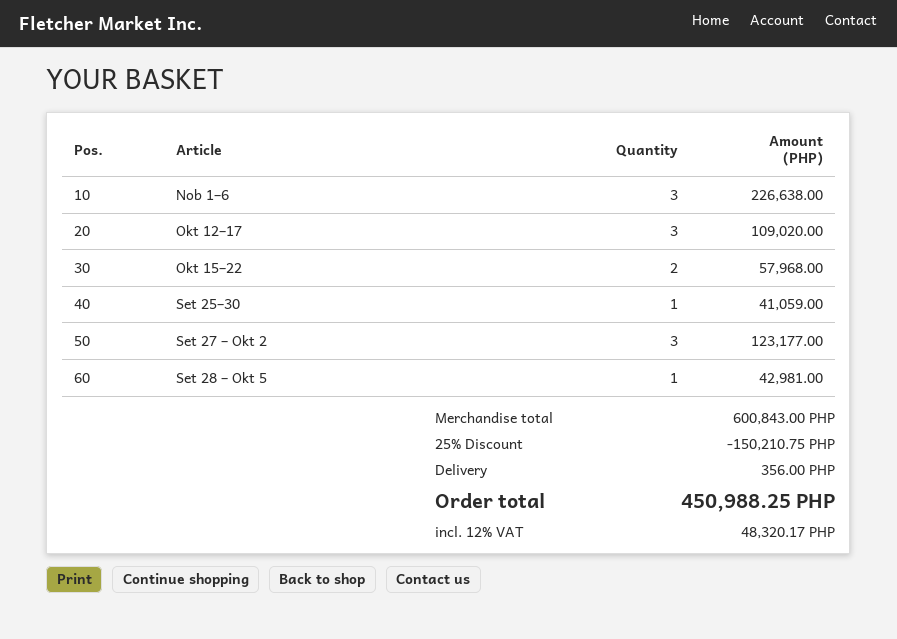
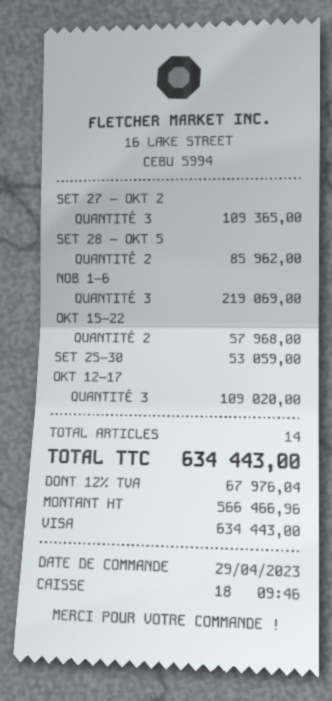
Nob 1–6: 3 for 226638.00 -> 3 for 219069.00
Set 25–30: 1 for 41059.00 -> 1 for 53059.00
Set 27 – Okt 2: 3 for 123177.00 -> 3 for 109365.00
Set 28 – Okt 5: 1 for 42981.00 -> 2 for 85962.00
discount: 25% = 150210.75 -> none
shipping: 356.00 -> none
tax: 12% = 48320.17 -> 12% = 67976.04
total: 450988.25 -> 634443.00

